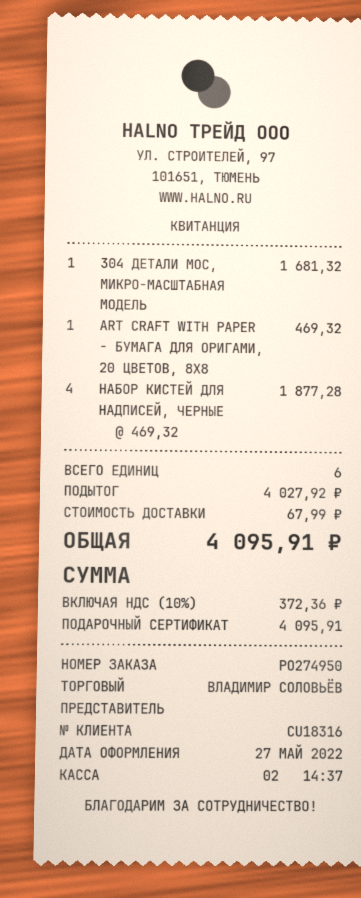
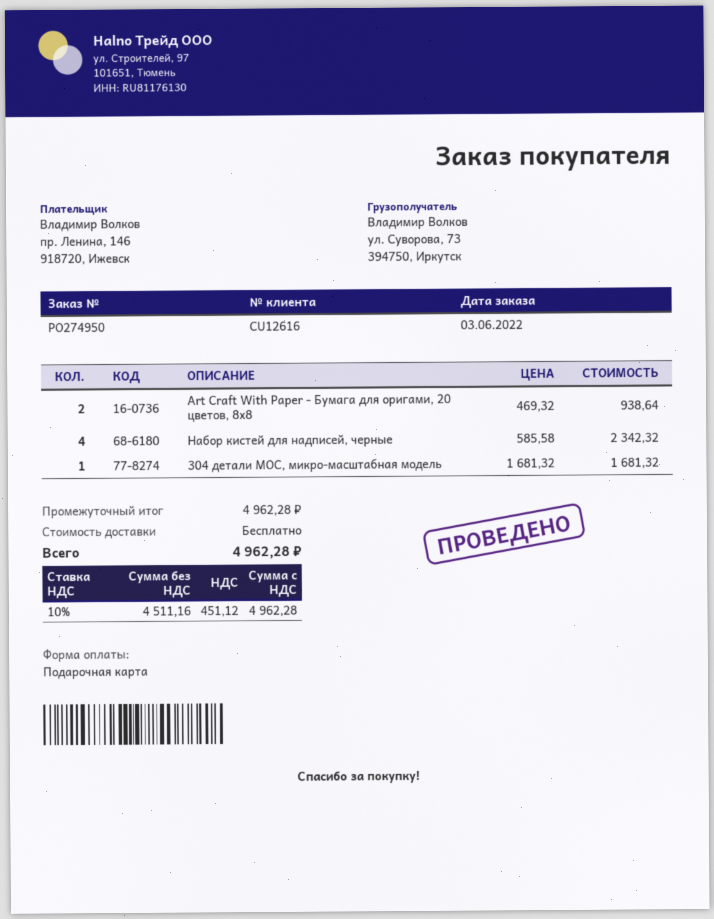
order date: 2022-05-27 -> 2022-06-03
customer number: CU18316 -> CU12616
ART CRAFT WITH PAPER - БУМАГА ДЛЯ ОРИГАМИ, 20 ЦВЕТОВ, 8X8: 1 x 469.32 = 469.32 -> 2 x 469.32 = 938.64
НАБОР КИСТЕЙ ДЛЯ НАДПИСЕЙ, ЧЕРНЫЕ: 4 x 469.32 = 1877.28 -> 4 x 585.58 = 2342.32
subtotal: 4027.92 -> 4962.28
shipping: 67.99 -> 0.00
tax: 10% = 372.36 -> 10% = 451.12
total: 4095.91 -> 4962.28

